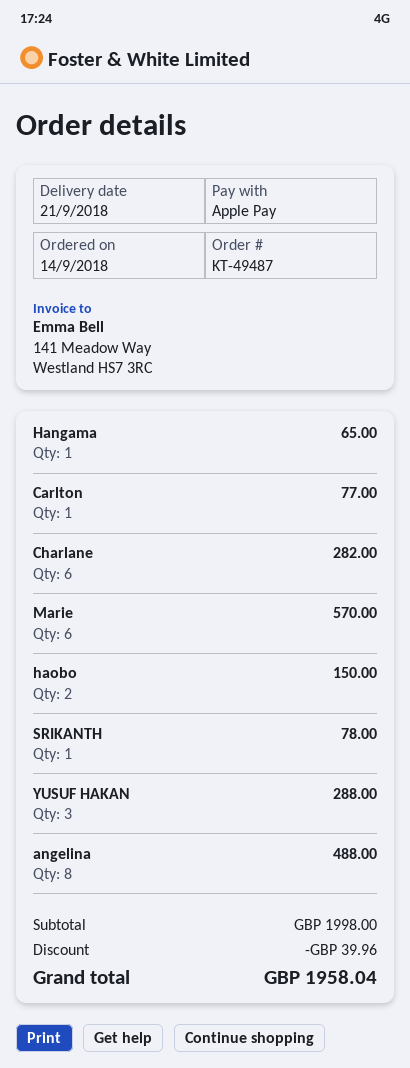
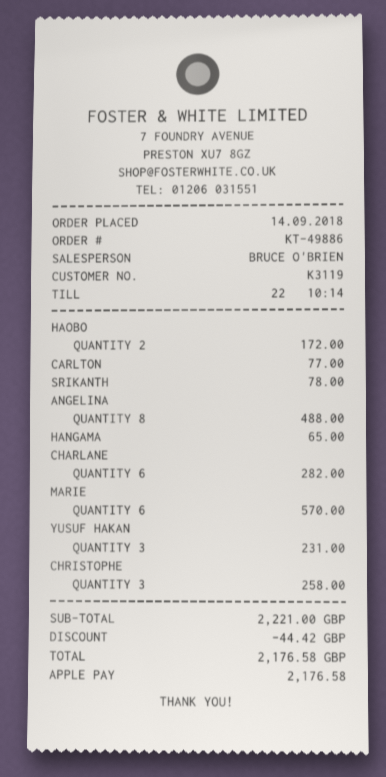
order number: KT-49487 -> KT-49886
haobo: 2 for 150.00 -> 2 for 172.00
YUSUF HAKAN: 3 for 288.00 -> 3 for 231.00
CHRISTOPHE: none -> 3 for 258.00
subtotal: 1998.00 -> 2221.00
discount: 39.96 -> 44.42
total: 1958.04 -> 2176.58

